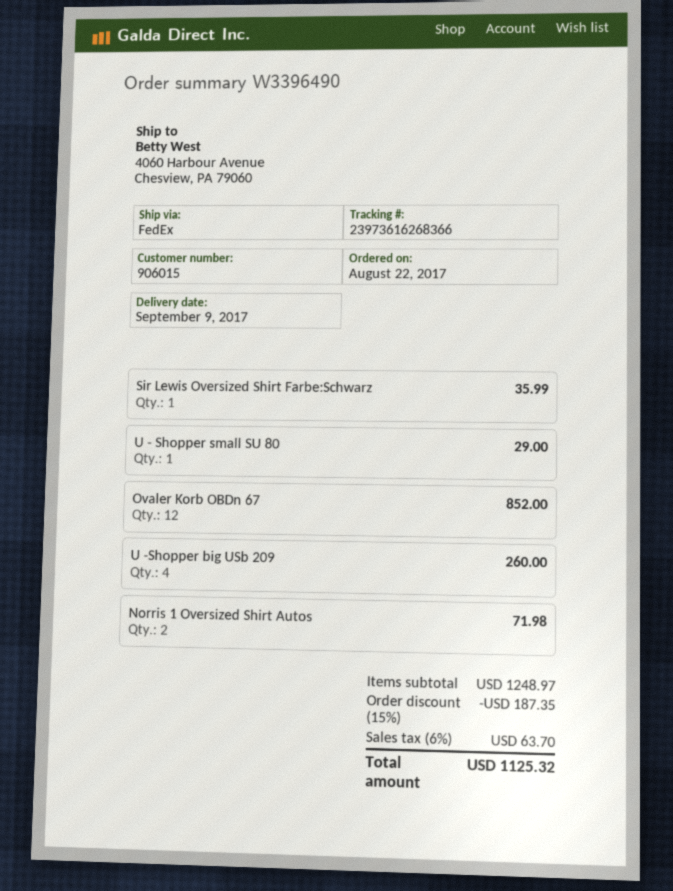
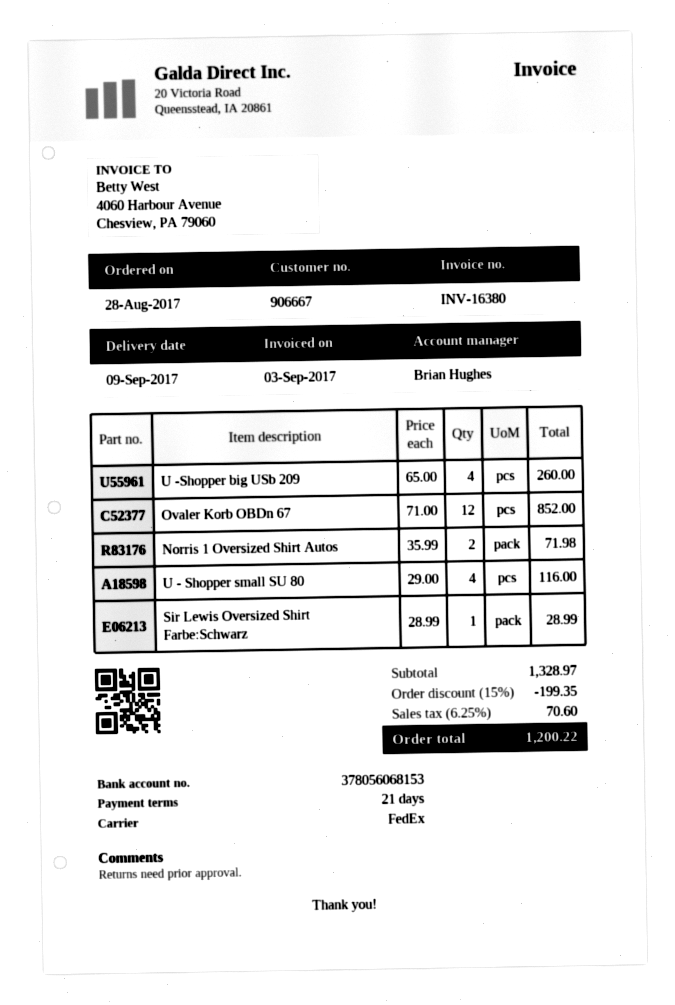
order date: 2017-08-22 -> 2017-08-28
customer number: 906015 -> 906667
Sir Lewis Oversized Shirt Farbe:Schwarz: 1 for 35.99 -> 1 for 28.99
U - Shopper small SU 80: 1 for 29.00 -> 4 for 116.00
subtotal: 1248.97 -> 1328.97
discount: 15% = 187.35 -> 15% = 199.35
tax: 6% = 63.70 -> 6.25% = 70.60
total: 1125.32 -> 1200.22

